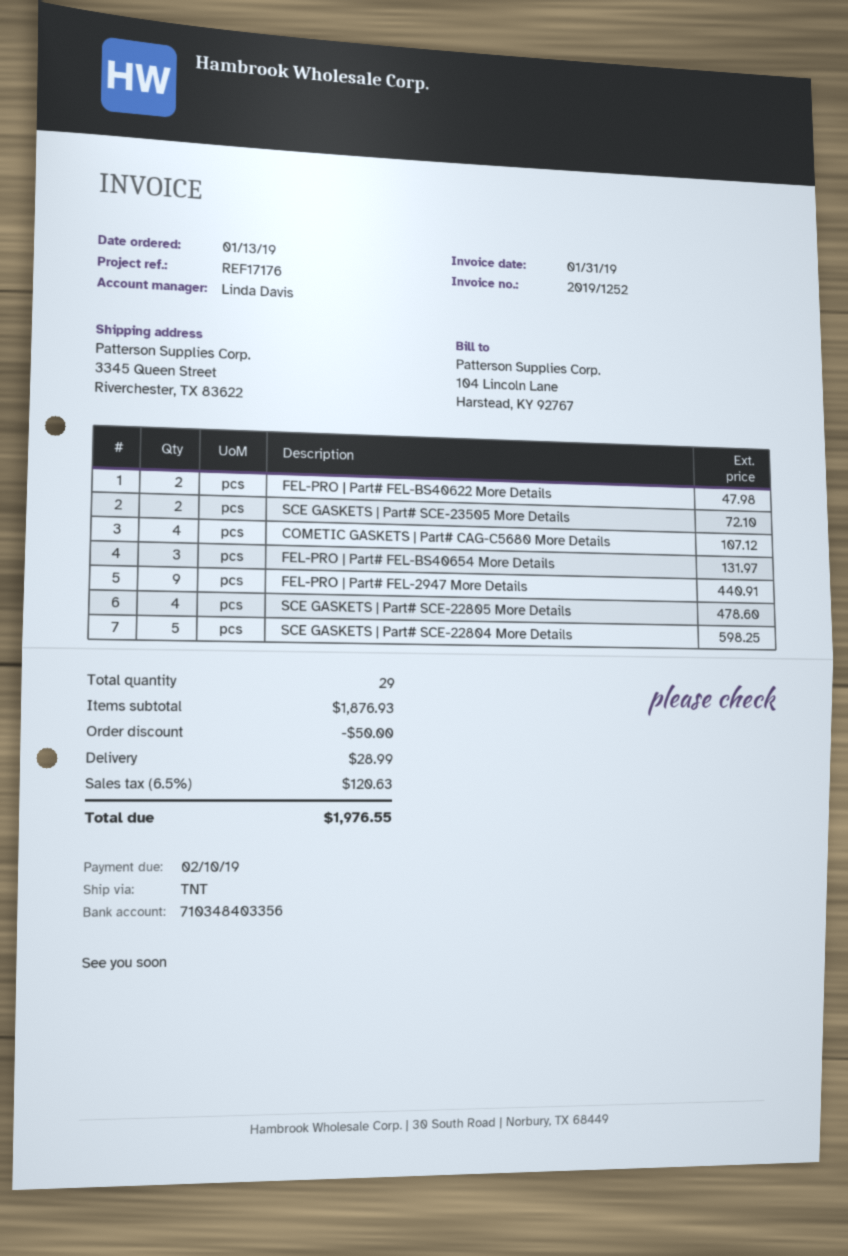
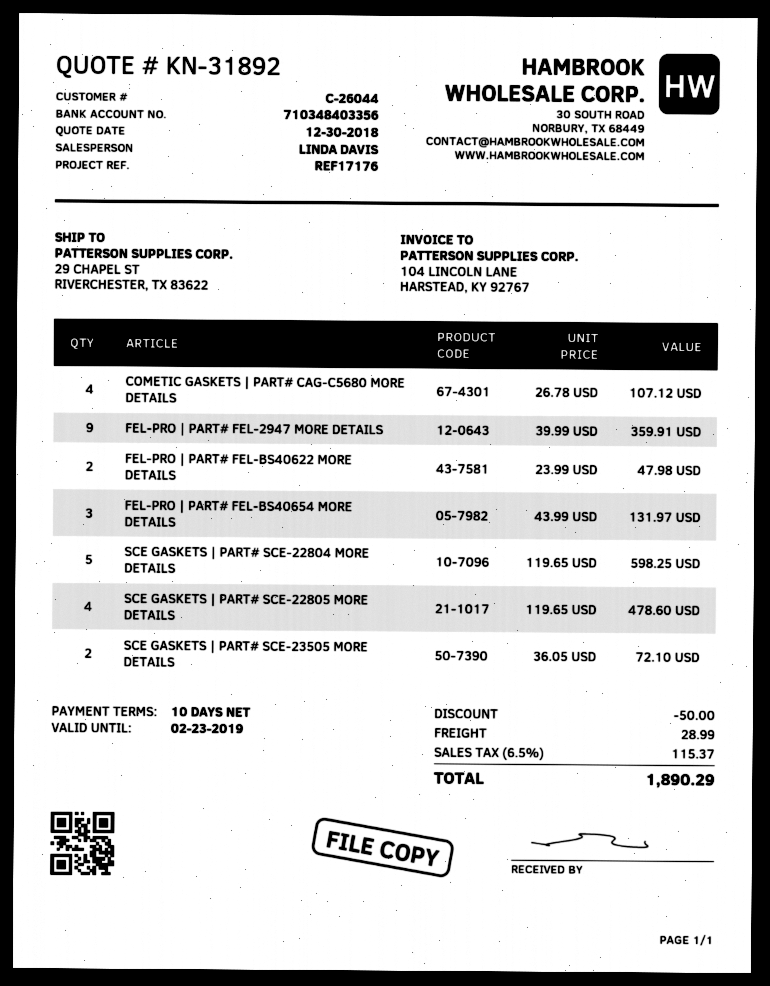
ship to: 3345 Queen Street, Riverchester, TX 83622 -> 29 CHAPEL ST, RIVERCHESTER, TX 83622
FEL-PRO | Part# FEL-2947 More Details: 9 for 440.91 -> 9 for 359.91
tax: 6.5% = 120.63 -> 6.5% = 115.37
total: 1976.55 -> 1890.29

